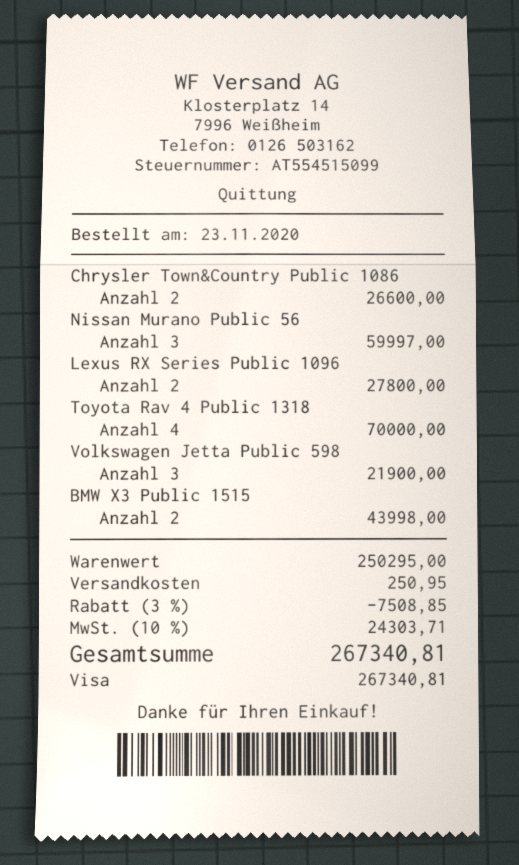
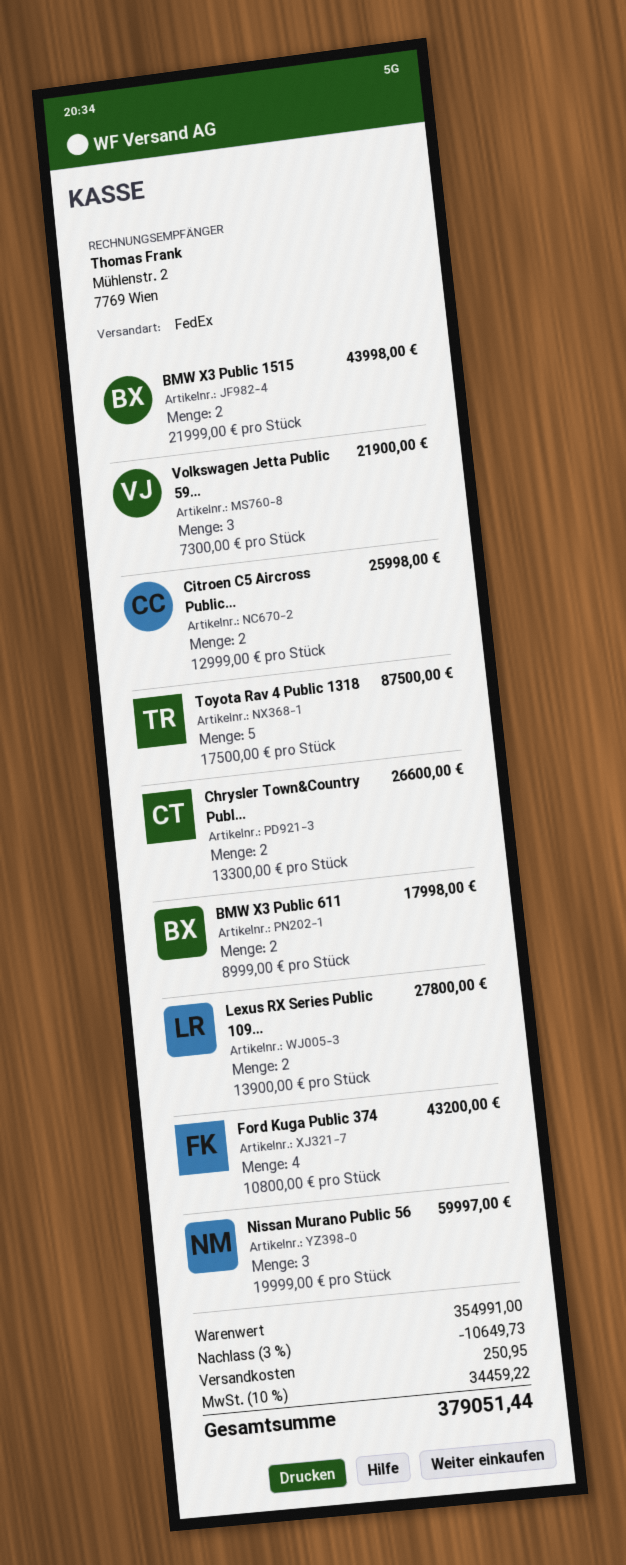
Toyota Rav 4 Public 1318: 4 for 70000.00 -> 5 for 87500.00
Citroen C5 Aircross Public...: none -> 2 for 25998.00
BMW X3 Public 611: none -> 2 for 17998.00
Ford Kuga Public 374: none -> 4 for 43200.00
subtotal: 250295.00 -> 354991.00
discount: 3% = 7508.85 -> 3% = 10649.73
tax: 10% = 24303.71 -> 10% = 34459.22
total: 267340.81 -> 379051.44

